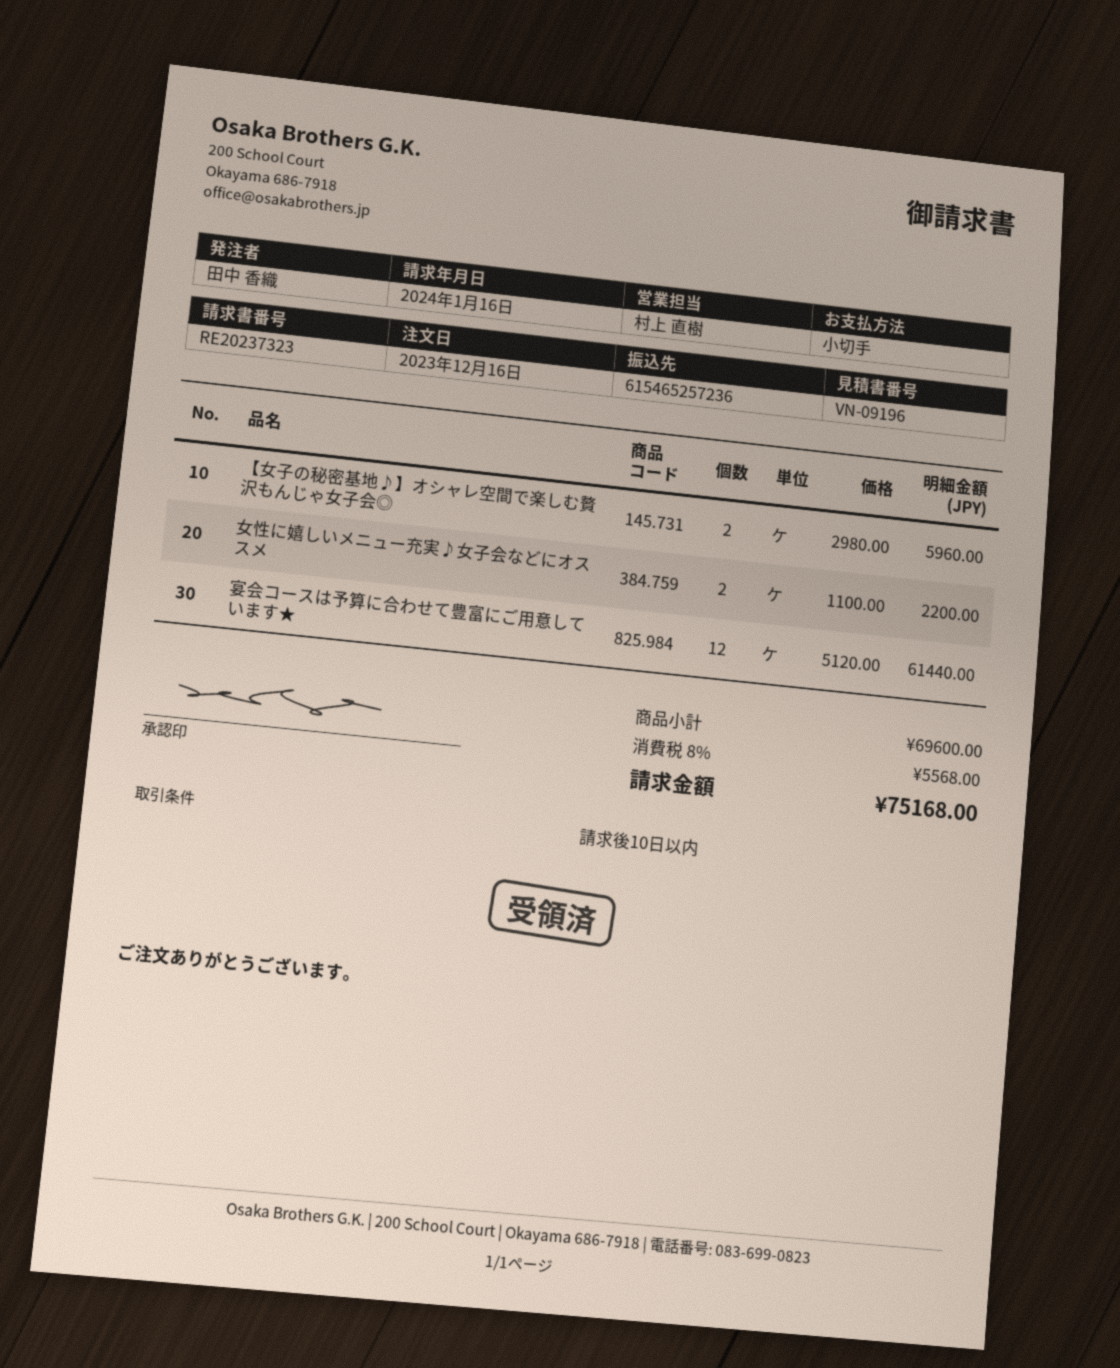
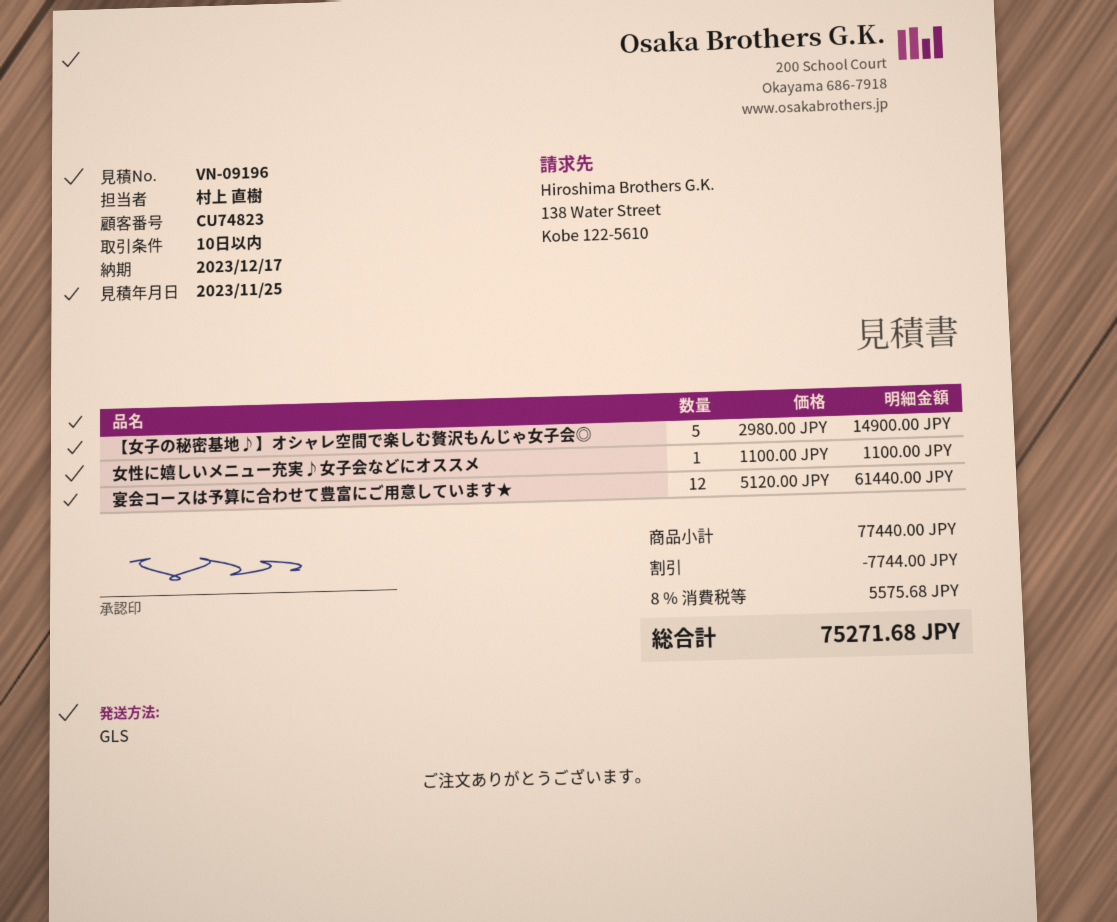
【女子の秘密基地♪】オシャレ空間で楽しむ贅沢もんじゃ女子会◎: 2 x 2980.00 = 5960.00 -> 5 x 2980.00 = 14900.00
女性に嬉しいメニュー充実♪女子会などにオススメ: 2 x 1100.00 = 2200.00 -> 1 x 1100.00 = 1100.00
subtotal: 69600.00 -> 77440.00
discount: none -> 7744.00
tax: 8% = 5568.00 -> 8% = 5575.68
total: 75168.00 -> 75271.68

